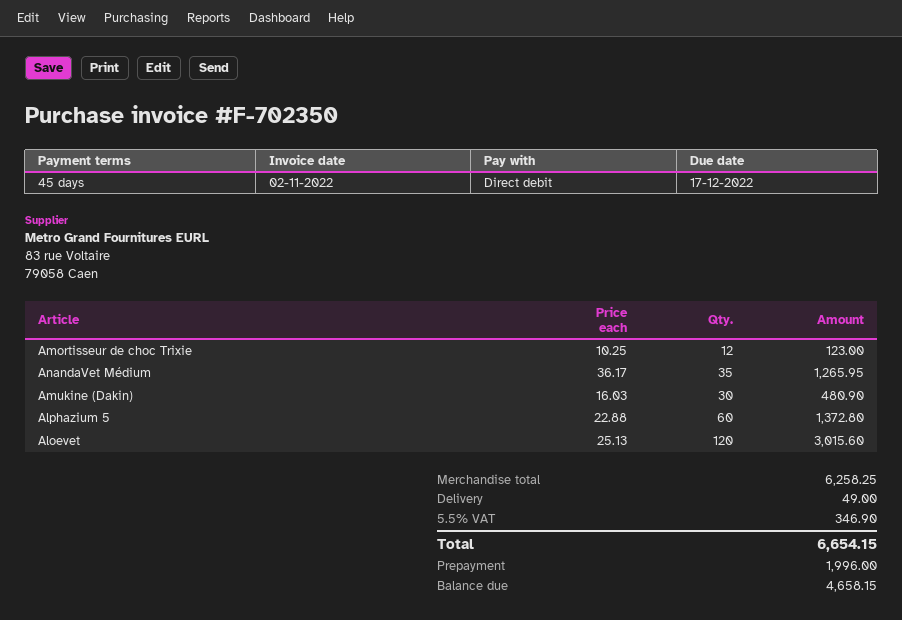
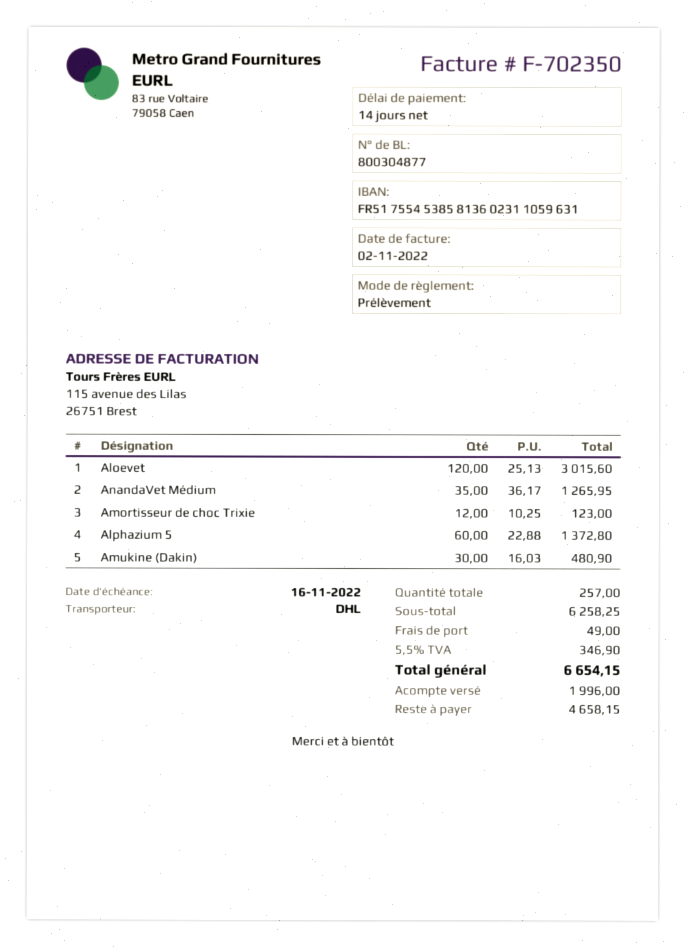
payment terms: 45 days -> 14 days
due date: 2022-12-17 -> 2022-11-16

